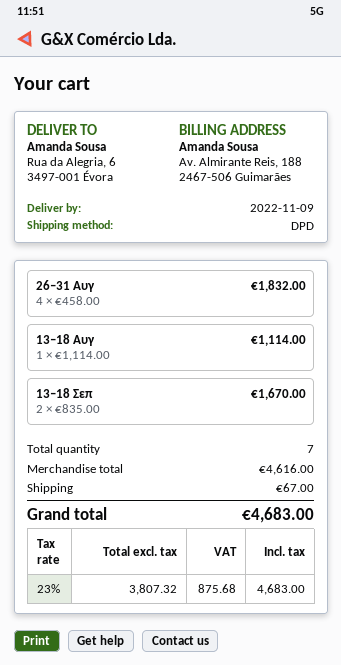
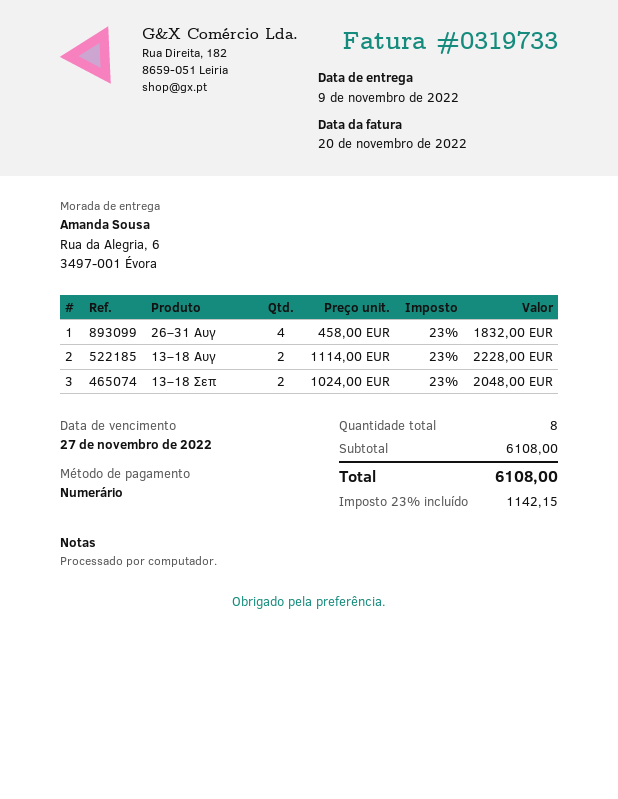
13–18 Αυγ: 1 x 1114.00 = 1114.00 -> 2 x 1114.00 = 2228.00
13–18 Σεπ: 2 x 835.00 = 1670.00 -> 2 x 1024.00 = 2048.00
total quantity: 7 -> 8
subtotal: 4616.00 -> 6108.00
shipping: 67.00 -> none
tax: 23% = 875.68 -> 23% = 1142.15
total: 4683.00 -> 6108.00

